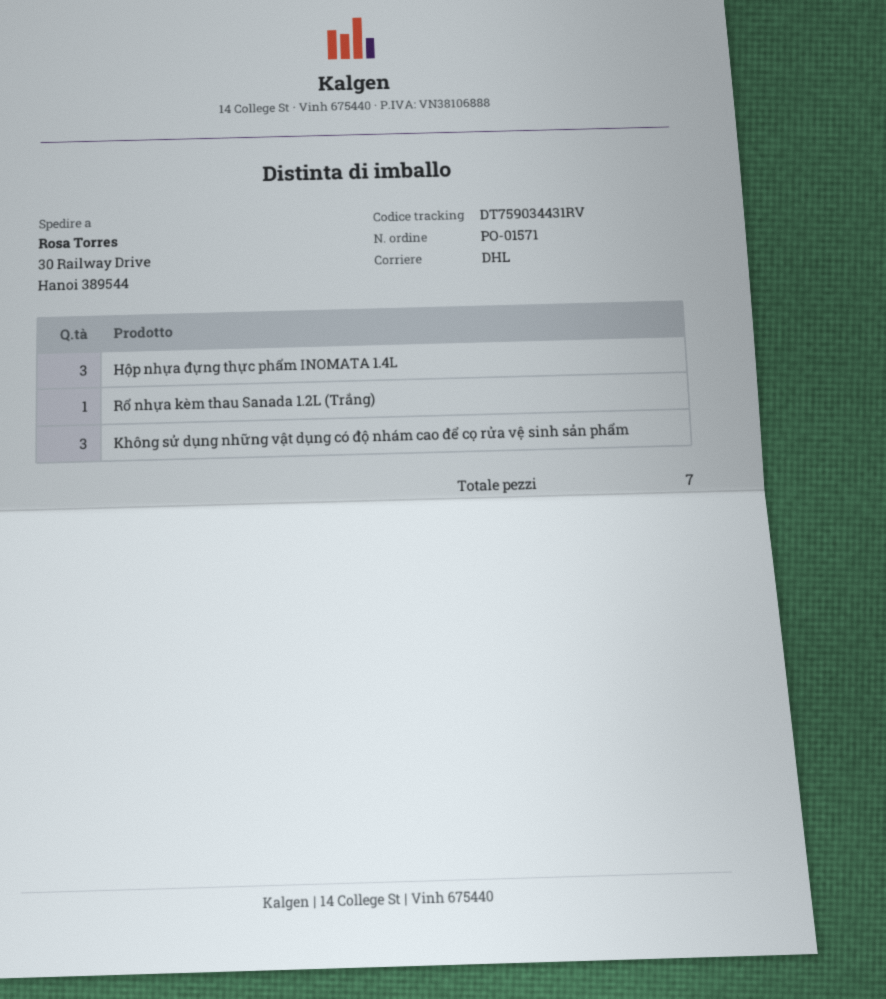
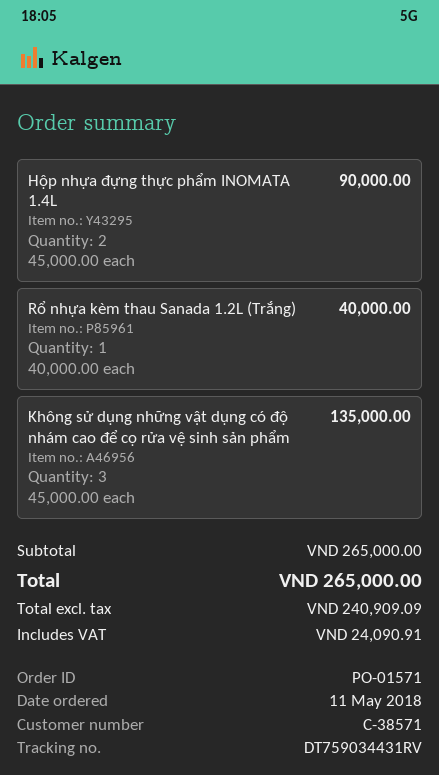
Hộp nhựa đựng thực phẩm INOMATA 1.4L: 3 -> 2

